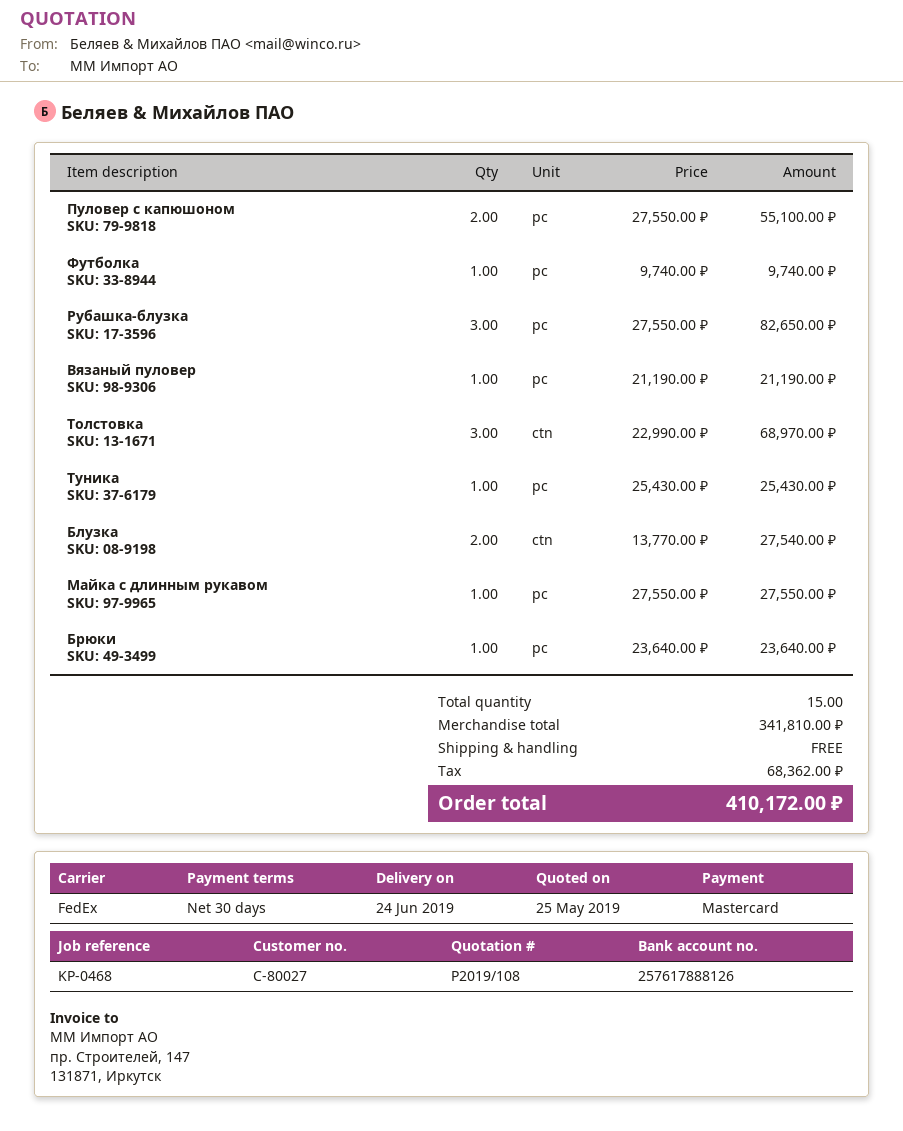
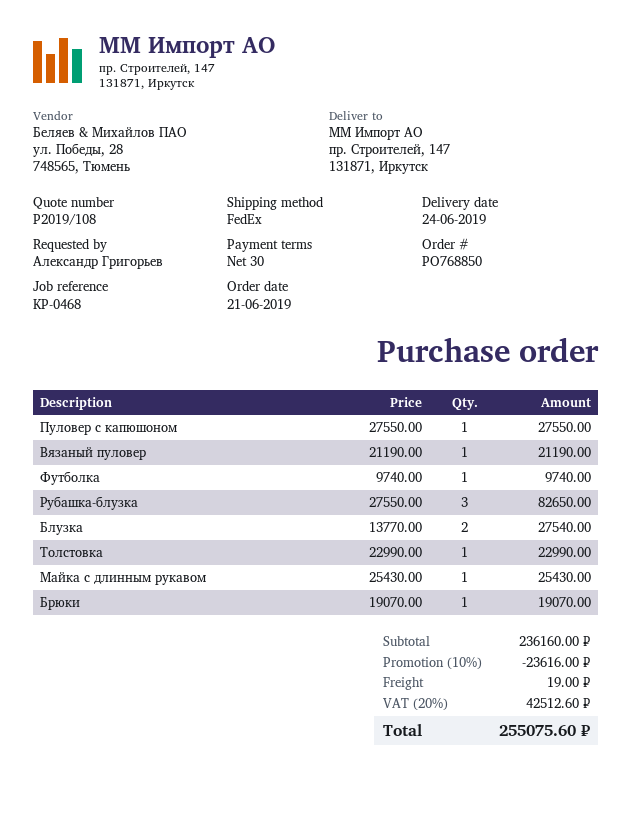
Пуловер с капюшоном: 2 x 27550.00 = 55100.00 -> 1 x 27550.00 = 27550.00
Толстовка: 3 x 22990.00 = 68970.00 -> 1 x 22990.00 = 22990.00
Туника: 1 x 25430.00 = 25430.00 -> none
Майка с длинным рукавом: 1 x 27550.00 = 27550.00 -> 1 x 25430.00 = 25430.00
Брюки: 1 x 23640.00 = 23640.00 -> 1 x 19070.00 = 19070.00
subtotal: 341810.00 -> 236160.00
discount: none -> 10% = 23616.00
shipping: 0.00 -> 19.00
tax: 68362.00 -> 42512.60
total: 410172.00 -> 255075.60

